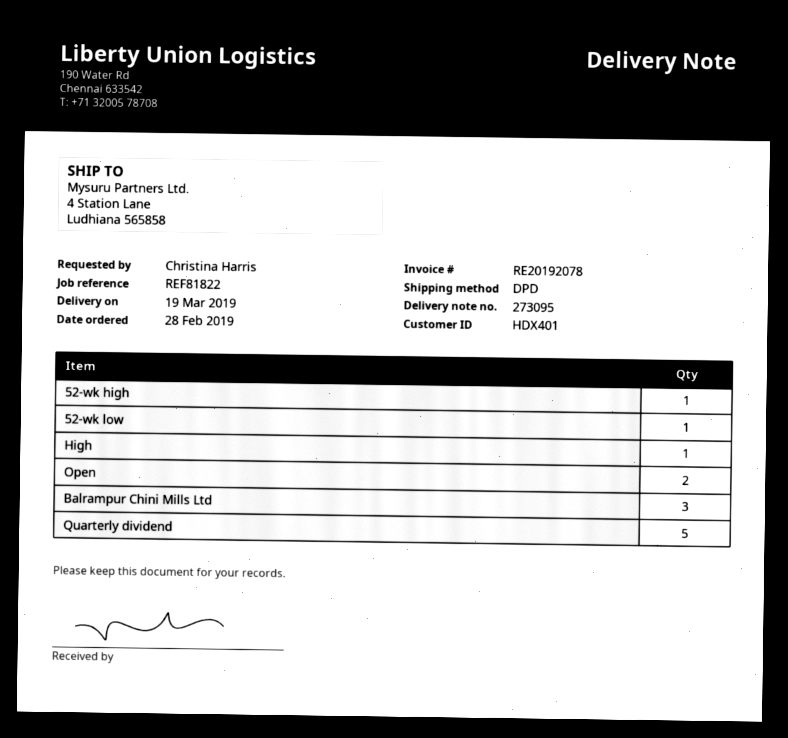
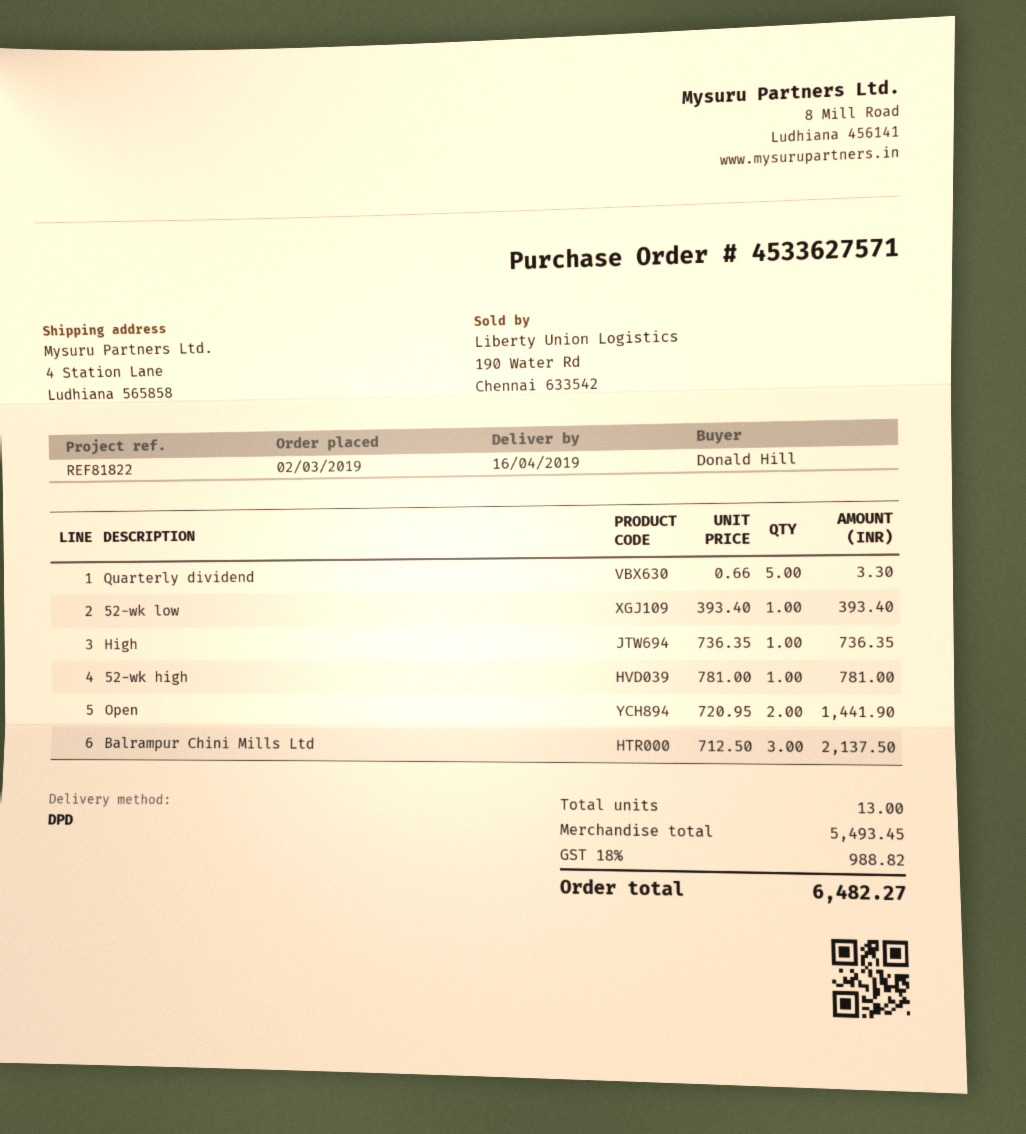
order date: 2019-02-28 -> 2019-03-02
delivery date: 2019-03-19 -> 2019-04-16
ordered by: Christina Harris -> Donald Hill

